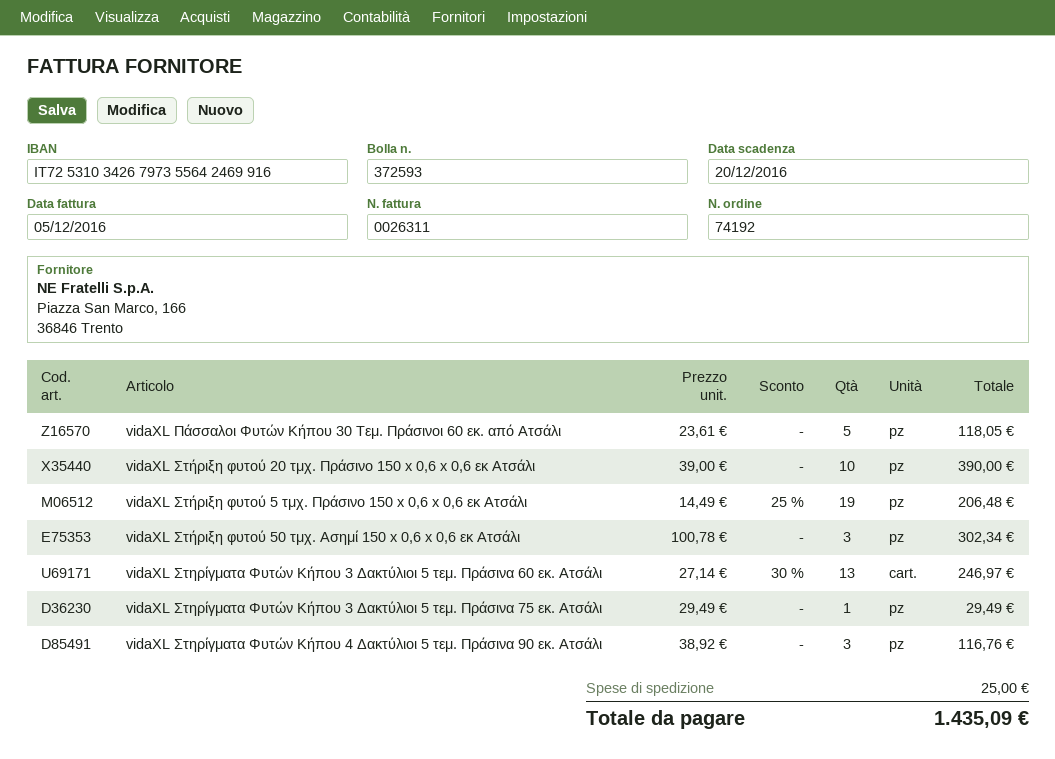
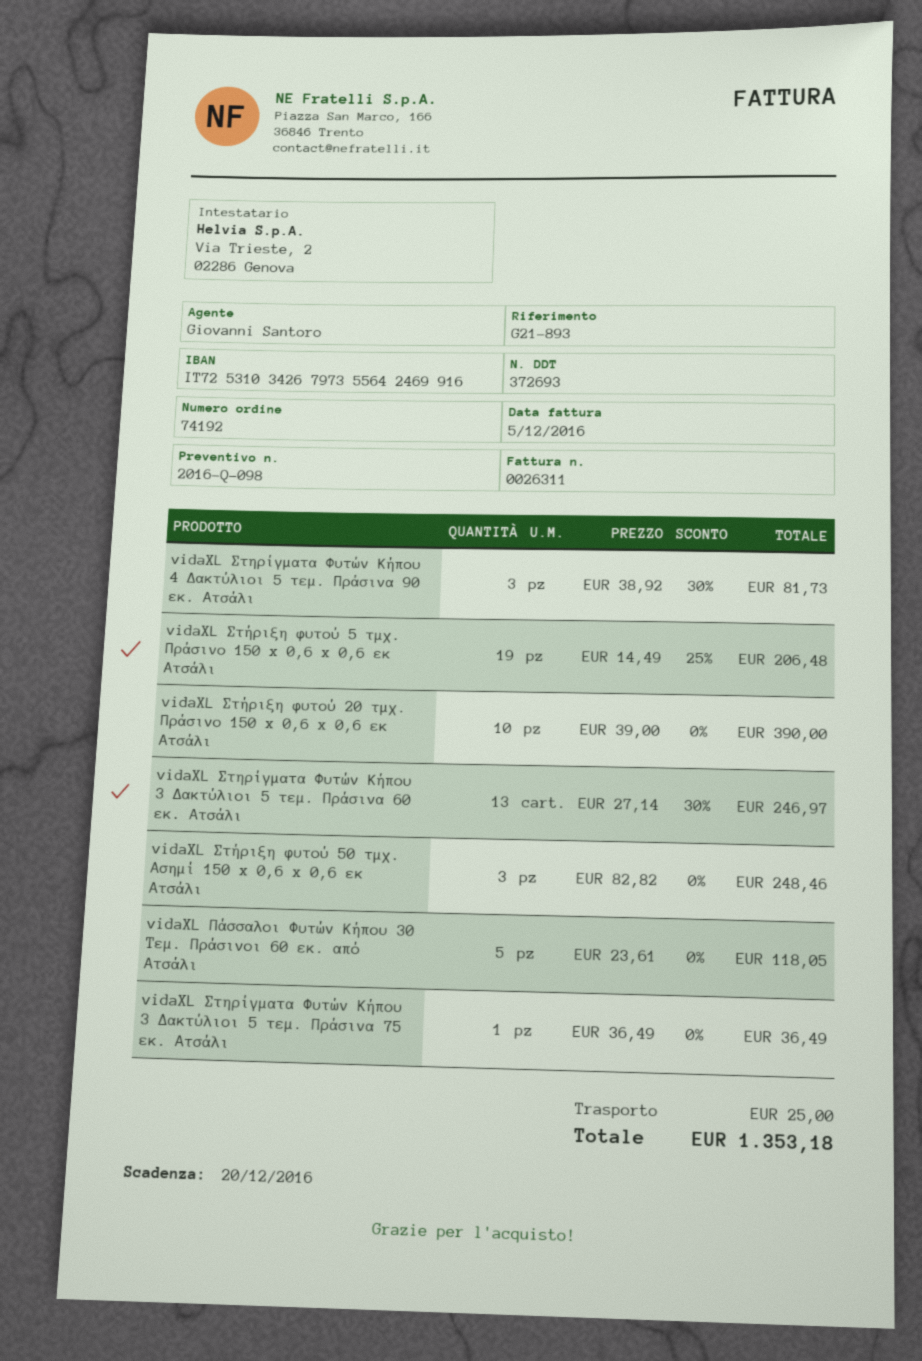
delivery note number: 372593 -> 372693
vidaXL Στήριξη φυτού 50 τμχ. Ασημί 150 x 0,6 x 0,6 εκ Ατσάλι: 3 x 100.78 = 302.34 -> 3 x 82.82 = 248.46
vidaXL Στηρίγματα Φυτών Κήπου 3 Δακτύλιοι 5 τεμ. Πράσινα 75 εκ. Ατσάλι: 1 x 29.49 = 29.49 -> 1 x 36.49 = 36.49
vidaXL Στηρίγματα Φυτών Κήπου 4 Δακτύλιοι 5 τεμ. Πράσινα 90 εκ. Ατσάλι: 3 x 38.92 = 116.76 -> 3 x 38.92 - 30% = 81.73
total: 1435.09 -> 1353.18

